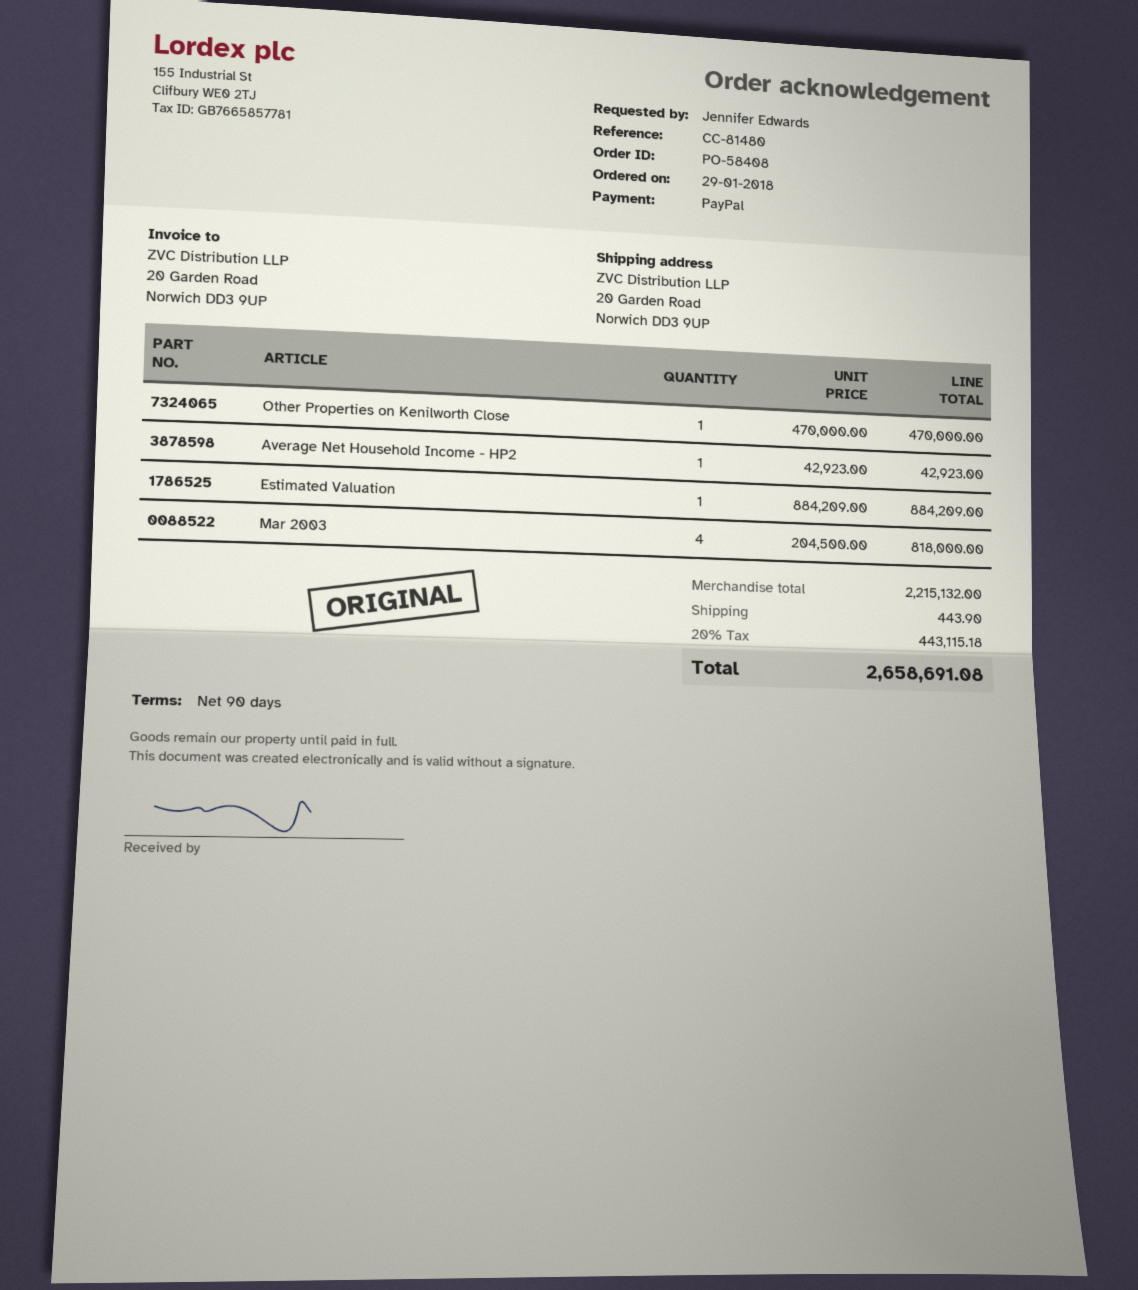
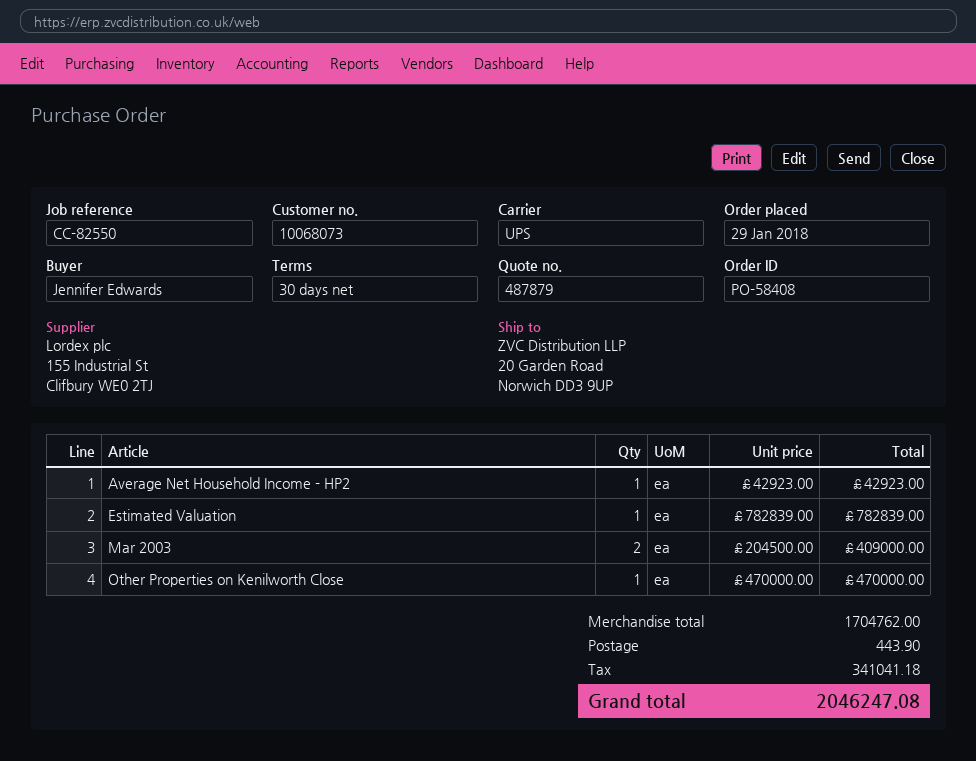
payment terms: 90 days -> 30 days
reference: CC-81480 -> CC-82550
Estimated Valuation: 1 x 884209.00 = 884209.00 -> 1 x 782839.00 = 782839.00
Mar 2003: 4 x 204500.00 = 818000.00 -> 2 x 204500.00 = 409000.00
subtotal: 2215132.00 -> 1704762.00
tax: 443115.18 -> 341041.18
total: 2658691.08 -> 2046247.08

